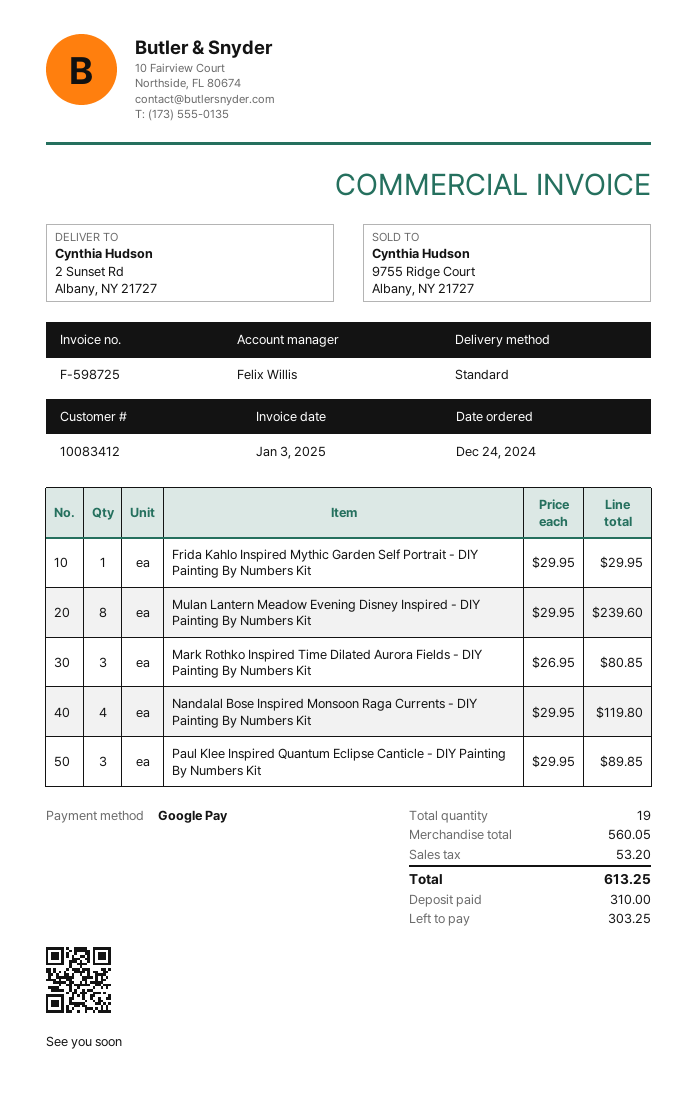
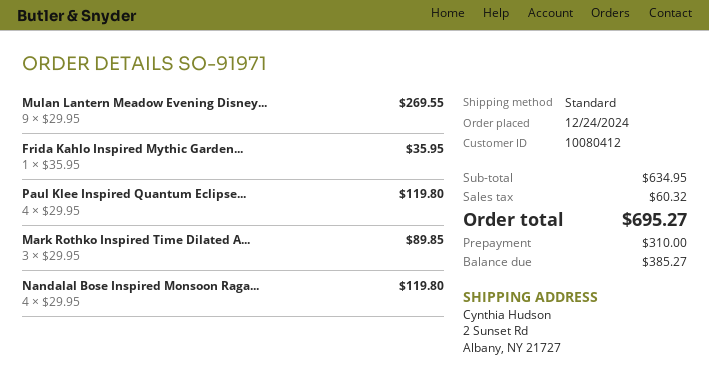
customer number: 10083412 -> 10080412
Frida Kahlo Inspired Mythic Garden Self Portrait - DIY Painting By Numbers Kit: 1 x 29.95 = 29.95 -> 1 x 35.95 = 35.95
Mulan Lantern Meadow Evening Disney Inspired - DIY Painting By Numbers Kit: 8 x 29.95 = 239.60 -> 9 x 29.95 = 269.55
Mark Rothko Inspired Time Dilated Aurora Fields - DIY Painting By Numbers Kit: 3 x 26.95 = 80.85 -> 3 x 29.95 = 89.85
Paul Klee Inspired Quantum Eclipse Canticle - DIY Painting By Numbers Kit: 3 x 29.95 = 89.85 -> 4 x 29.95 = 119.80
subtotal: 560.05 -> 634.95
tax: 53.20 -> 60.32
total: 613.25 -> 695.27
balance: 303.25 -> 385.27

